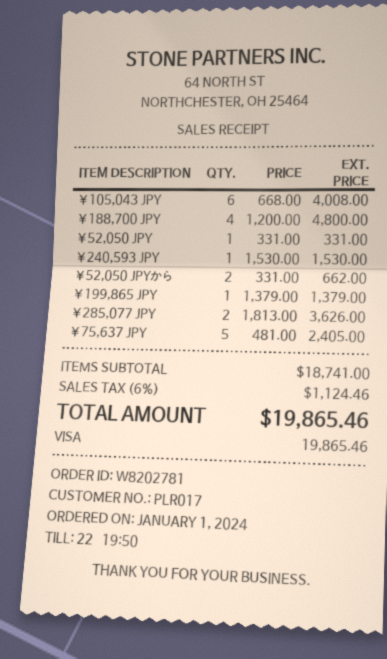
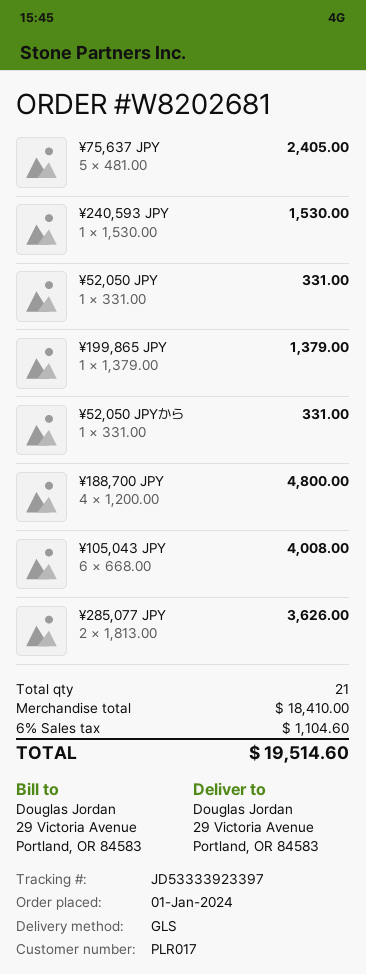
order number: W8202781 -> W8202681
¥52,050 JPYから: 2 x 331.00 = 662.00 -> 1 x 331.00 = 331.00
subtotal: 18741.00 -> 18410.00
tax: 6% = 1124.46 -> 6% = 1104.60
total: 19865.46 -> 19514.60

